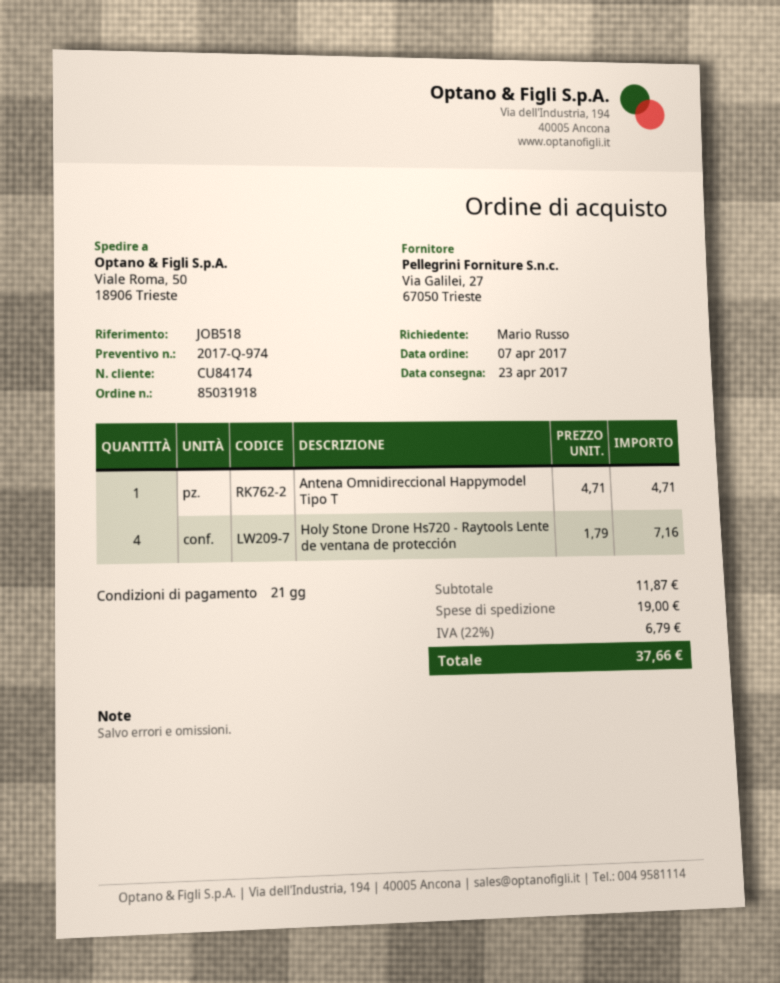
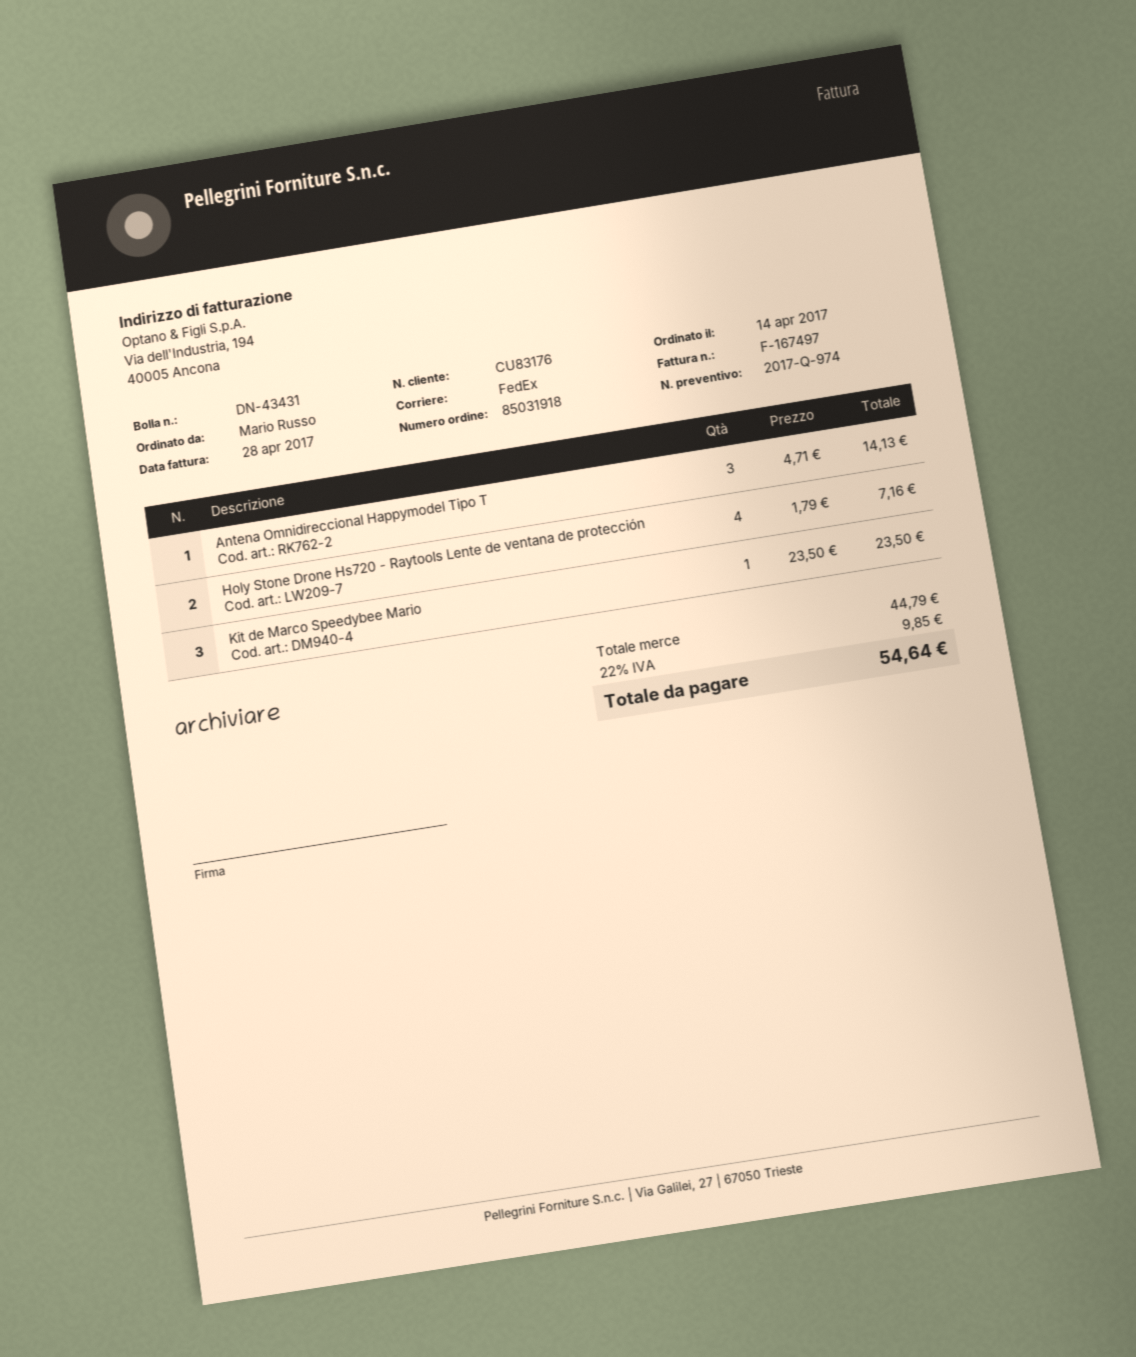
order date: 2017-04-07 -> 2017-04-14
customer number: CU84174 -> CU83176
Antena Omnidireccional Happymodel Tipo T: 1 x 4.71 = 4.71 -> 3 x 4.71 = 14.13
Kit de Marco Speedybee Mario: none -> 1 x 23.50 = 23.50
subtotal: 11.87 -> 44.79
shipping: 19.00 -> none
tax: 22% = 6.79 -> 22% = 9.85
total: 37.66 -> 54.64

